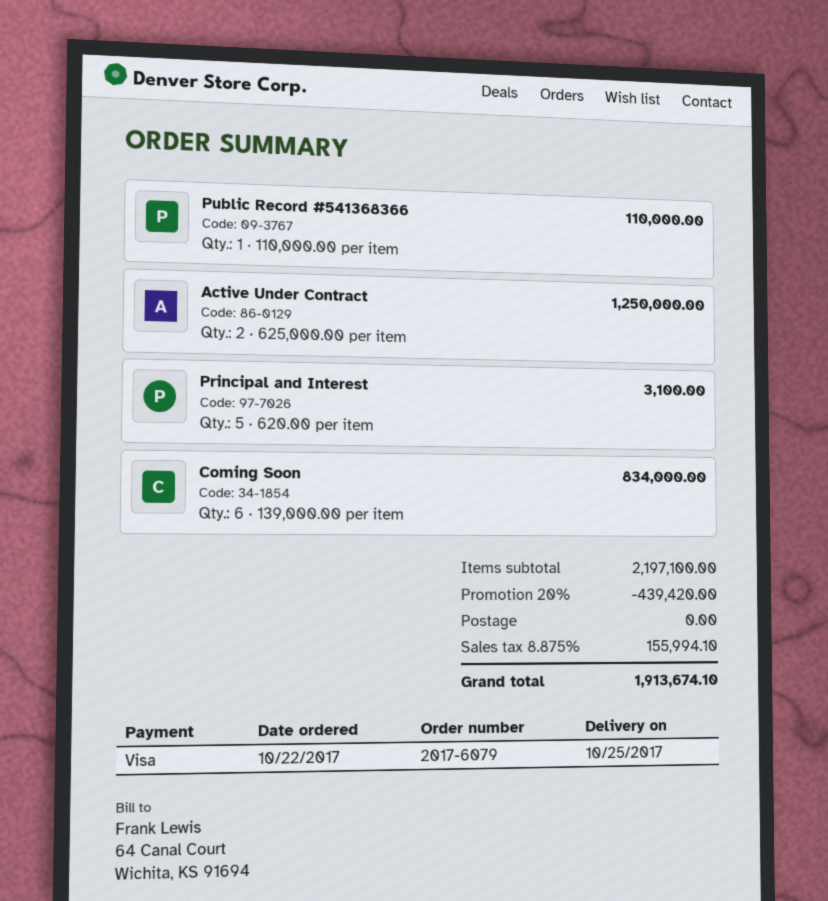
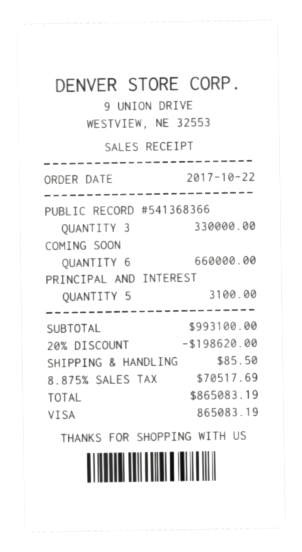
Public Record #541368366: 1 for 110000.00 -> 3 for 330000.00
Active Under Contract: 2 for 1250000.00 -> none
Coming Soon: 6 for 834000.00 -> 6 for 660000.00
subtotal: 2197100.00 -> 993100.00
discount: 20% = 439420.00 -> 20% = 198620.00
shipping: 0.00 -> 85.50
tax: 8.875% = 155994.10 -> 8.875% = 70517.69
total: 1913674.10 -> 865083.19

